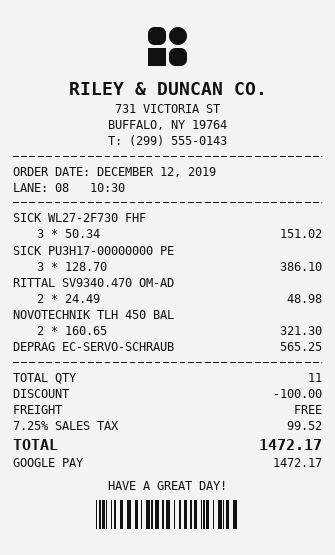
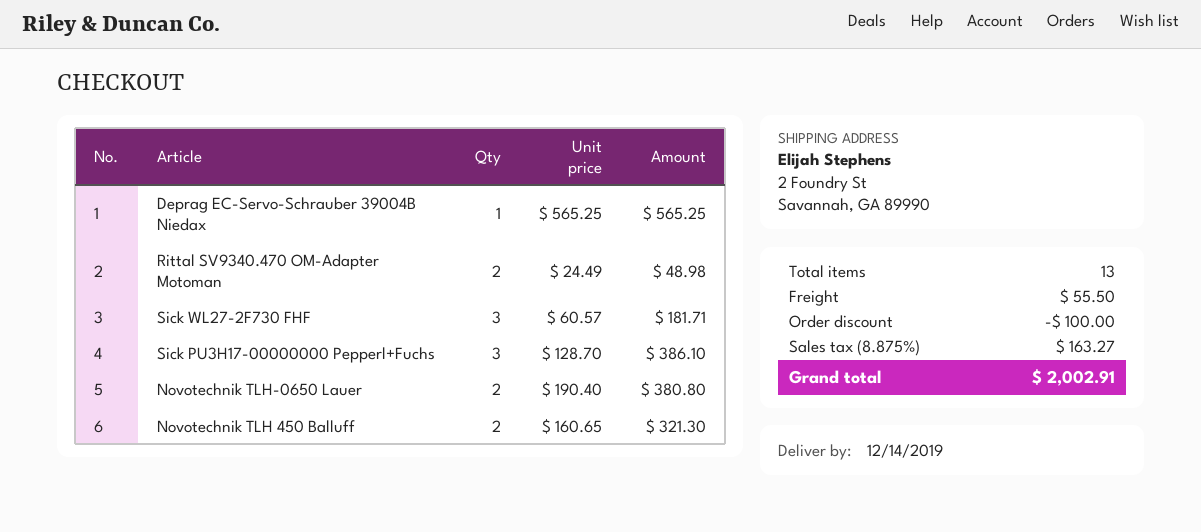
SICK WL27-2F730 FHF: 3 x 50.34 = 151.02 -> 3 x 60.57 = 181.71
Novotechnik TLH-0650 Lauer: none -> 2 x 190.40 = 380.80
total quantity: 11 -> 13
shipping: 0.00 -> 55.50
tax: 7.25% = 99.52 -> 8.875% = 163.27
total: 1472.17 -> 2002.91

